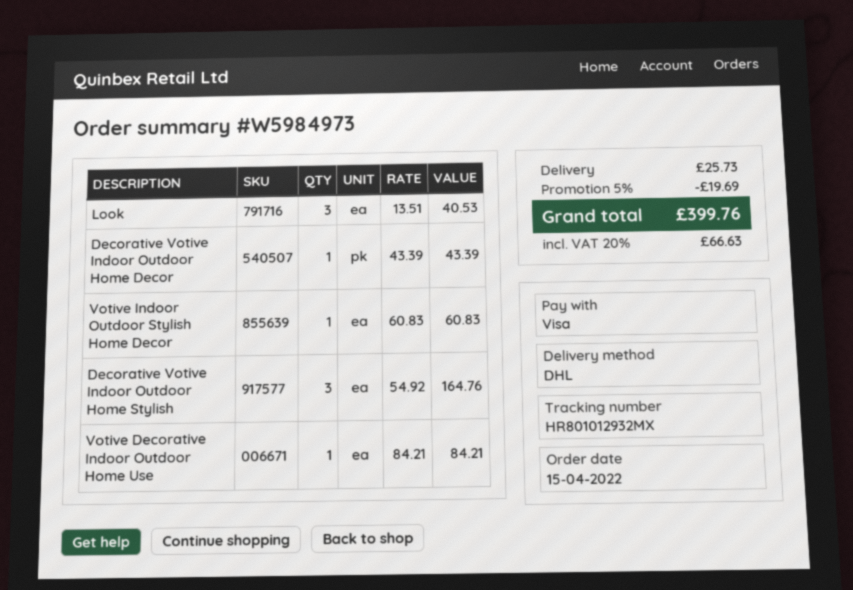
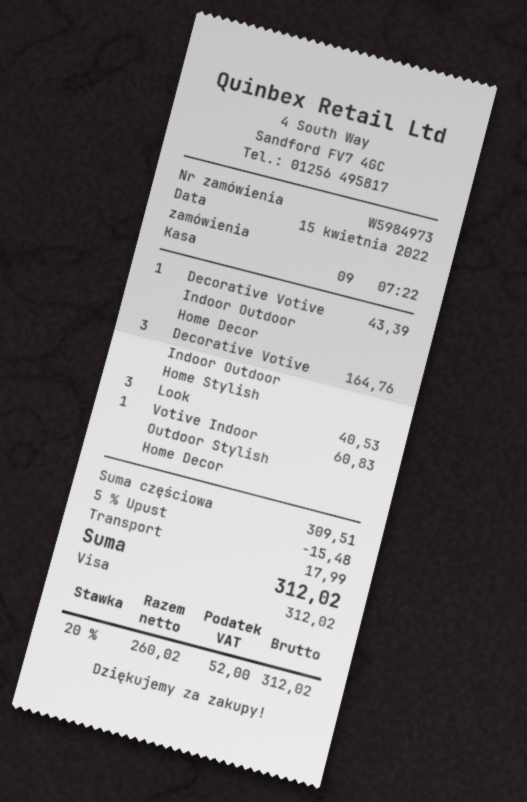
Votive Decorative Indoor Outdoor Home Use: 1 for 84.21 -> none
discount: 5% = 19.69 -> 5% = 15.48
shipping: 25.73 -> 17.99
tax: 20% = 66.63 -> 20% = 52.00
total: 399.76 -> 312.02

